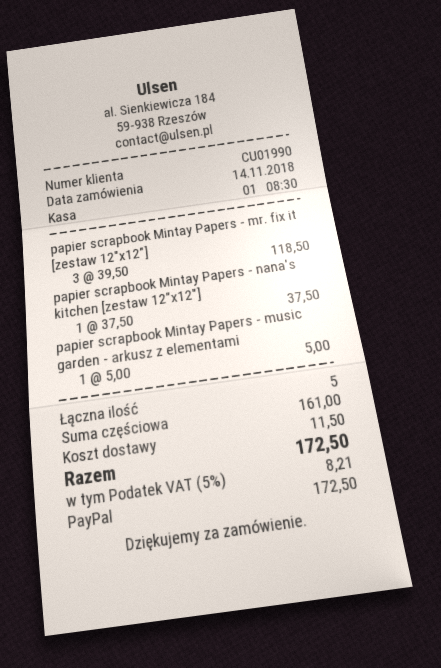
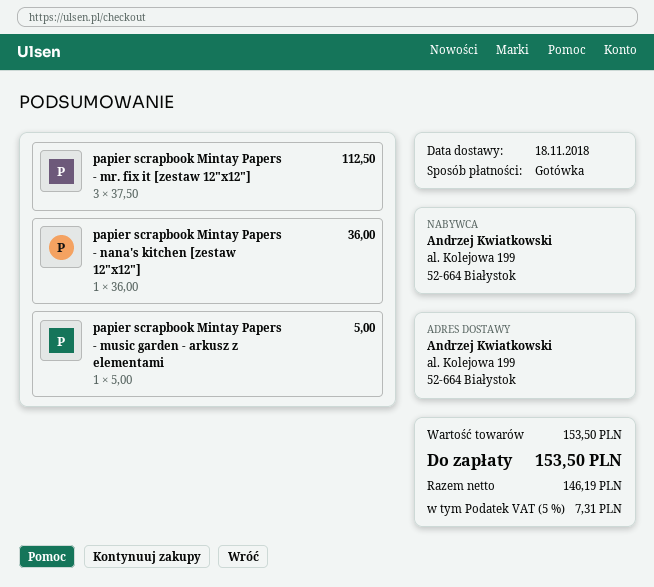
payment method: PayPal -> cash
papier scrapbook Mintay Papers - mr. fix it [zestaw 12"x12"]: 3 x 39.50 = 118.50 -> 3 x 37.50 = 112.50
papier scrapbook Mintay Papers - nana's kitchen [zestaw 12"x12"]: 1 x 37.50 = 37.50 -> 1 x 36.00 = 36.00
subtotal: 161.00 -> 153.50
shipping: 11.50 -> none
tax: 5% = 8.21 -> 5% = 7.31
total: 172.50 -> 153.50

